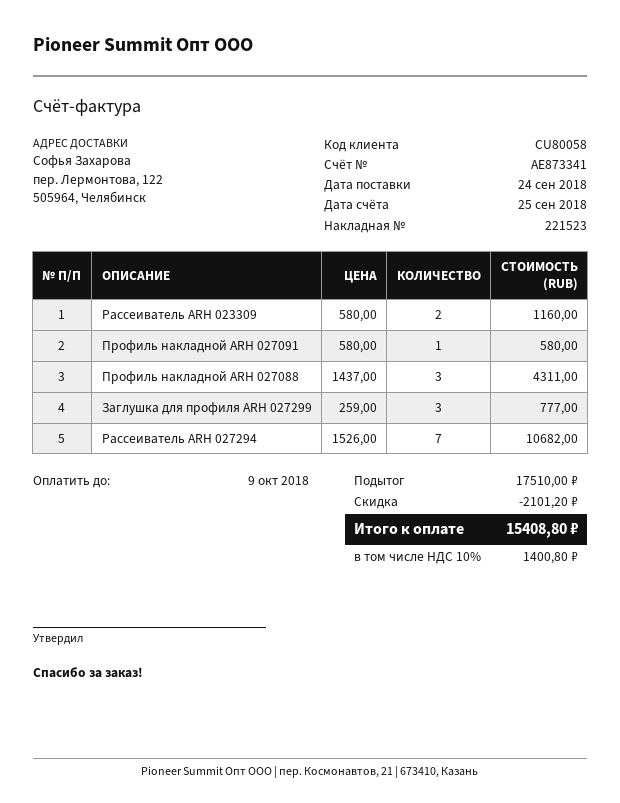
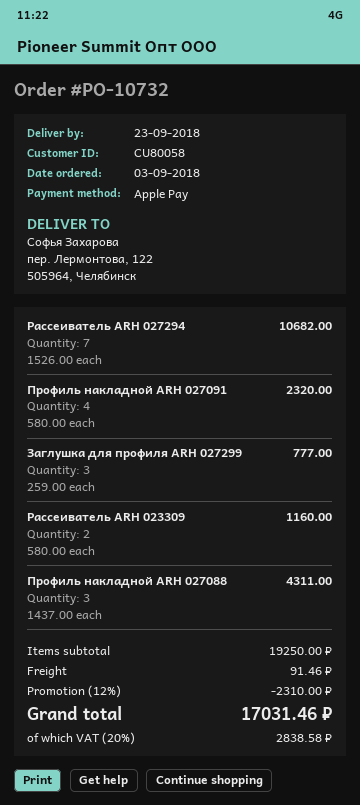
delivery date: 2018-09-24 -> 2018-09-23
Профиль накладной ARH 027091: 1 x 580.00 = 580.00 -> 4 x 580.00 = 2320.00
subtotal: 17510.00 -> 19250.00
discount: 2101.20 -> 2310.00
shipping: none -> 91.46
tax: 10% = 1400.80 -> 20% = 2838.58
total: 15408.80 -> 17031.46

